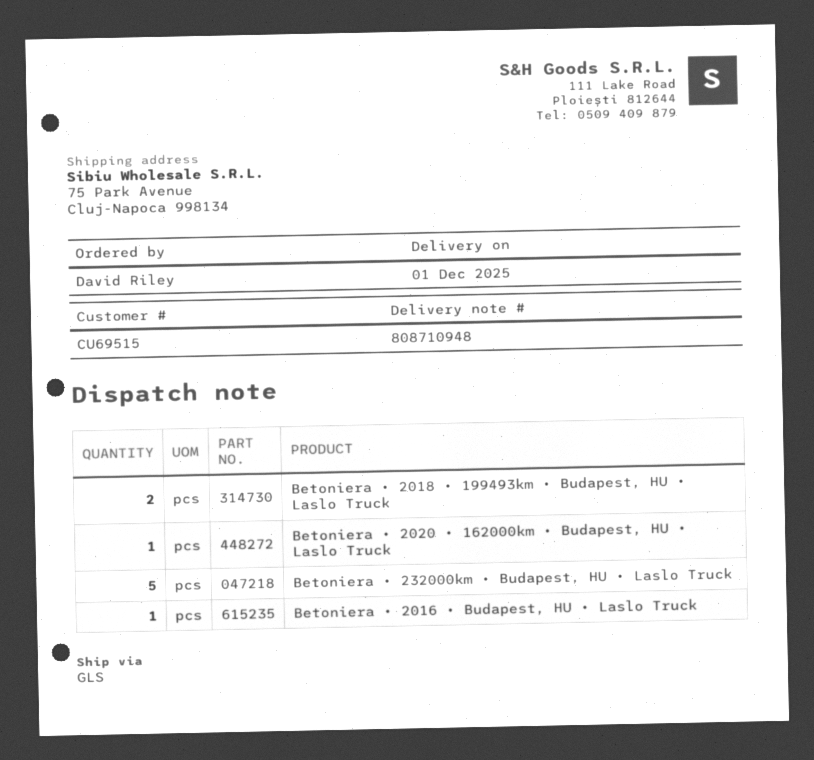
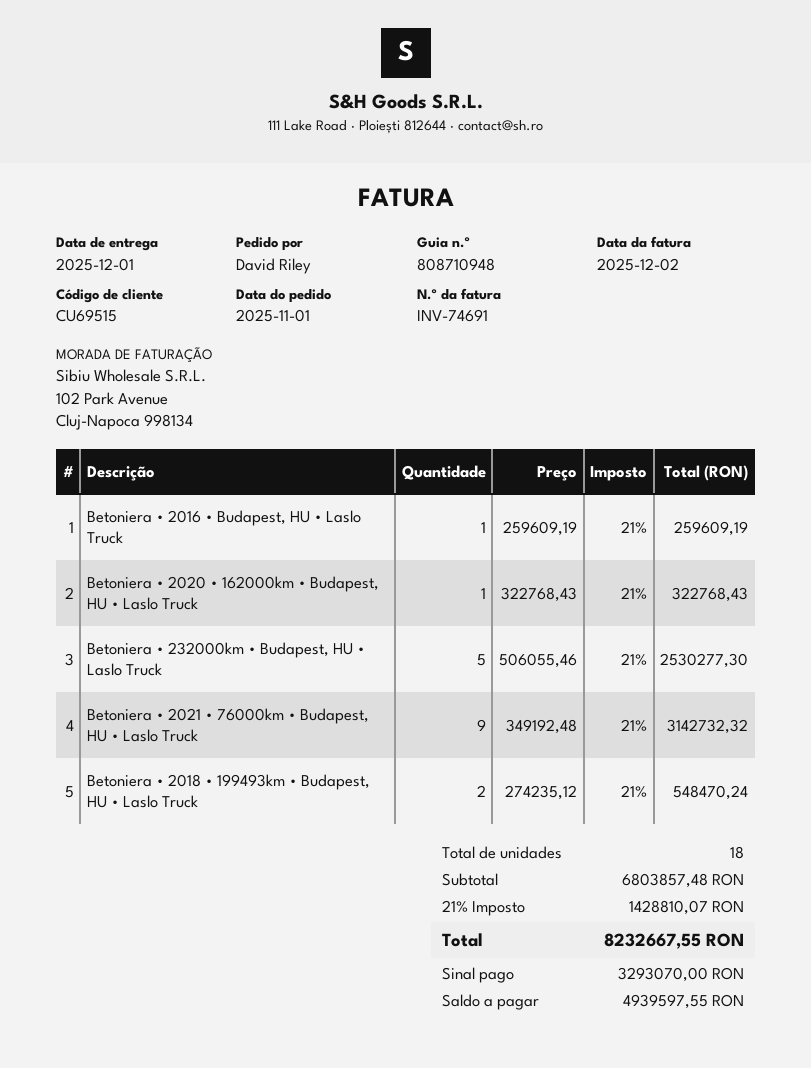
Betoniera • 2021 • 76000km • Budapest, HU • Laslo Truck: none -> 9

